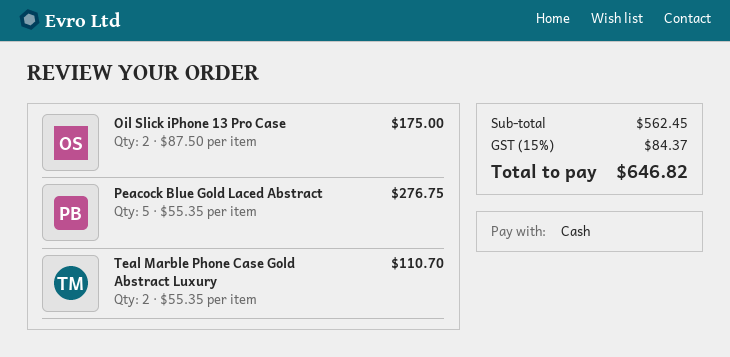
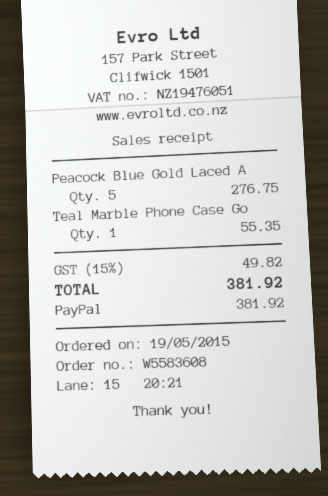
payment method: cash -> PayPal
Oil Slick iPhone 13 Pro Case: 2 for 175.00 -> none
Teal Marble Phone Case Gold Abstract Luxury: 2 for 110.70 -> 1 for 55.35
tax: 15% = 84.37 -> 15% = 49.82
total: 646.82 -> 381.92

